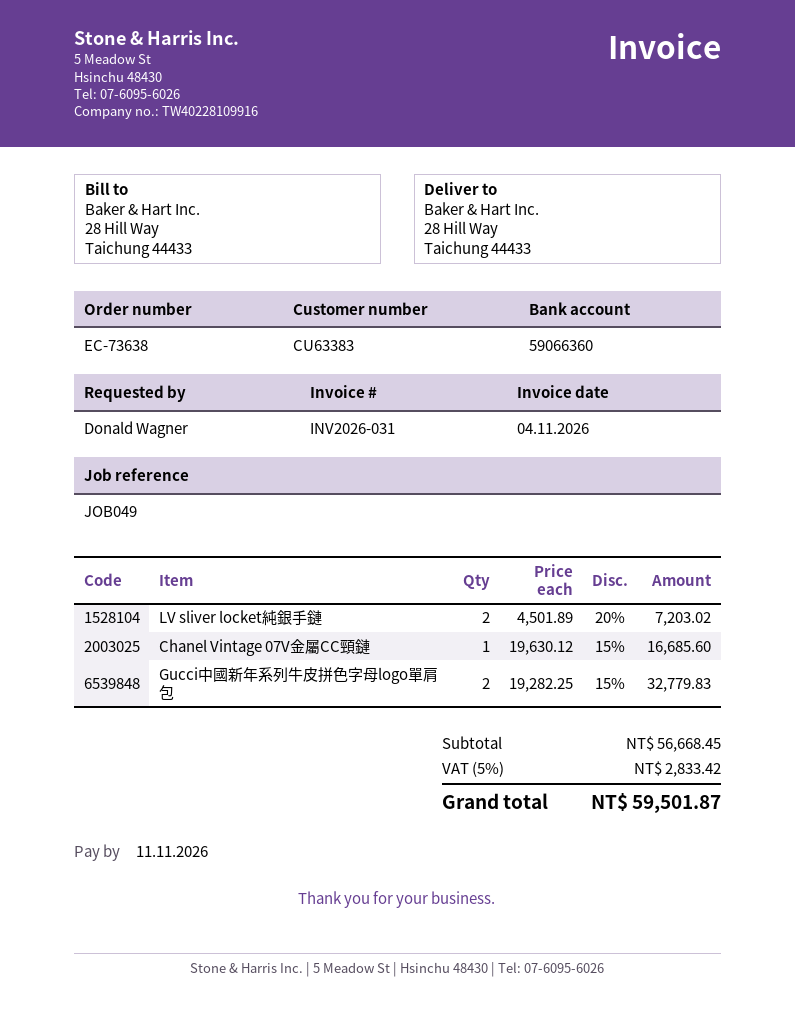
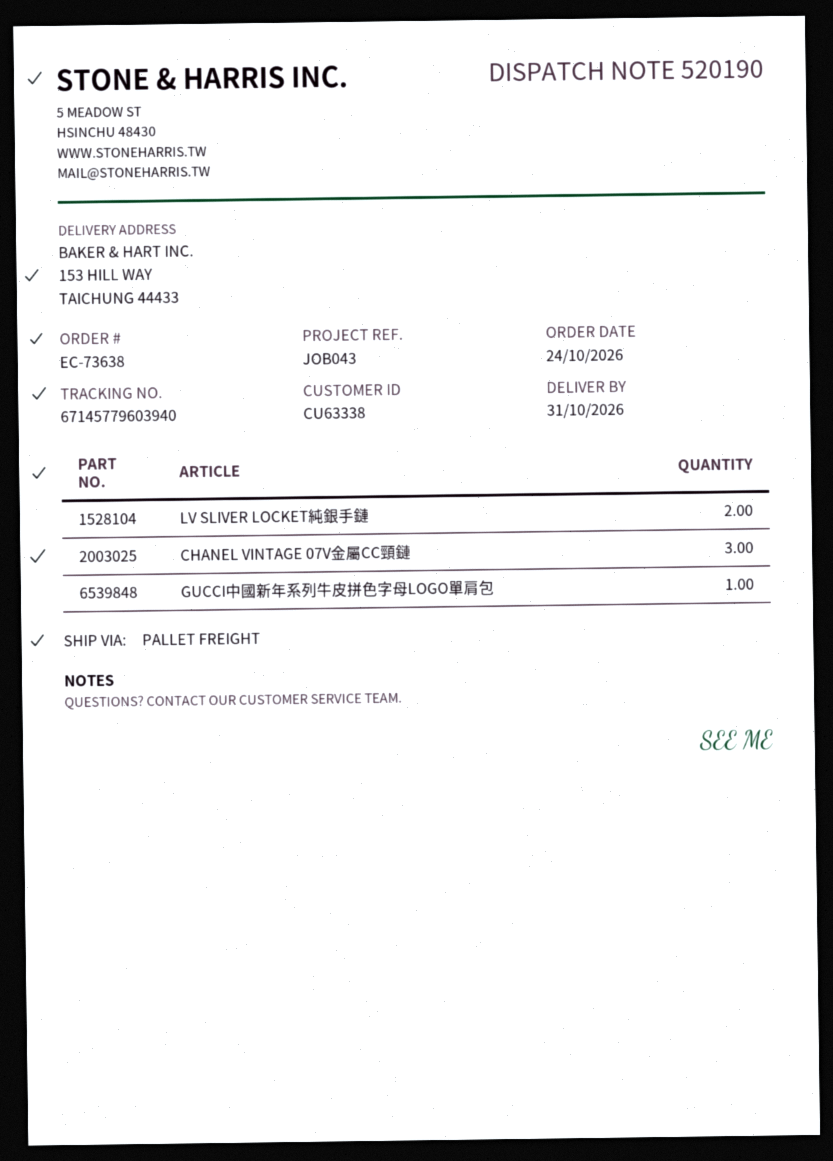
customer number: CU63383 -> CU63338
reference: JOB049 -> JOB043
ship to: 28 Hill Way, Taichung 44433 -> 153 HILL WAY, TAICHUNG 44433
Chanel Vintage 07V金屬CC頸鏈: 1 -> 3
Gucci中國新年系列牛皮拼色字母logo單肩包: 2 -> 1

